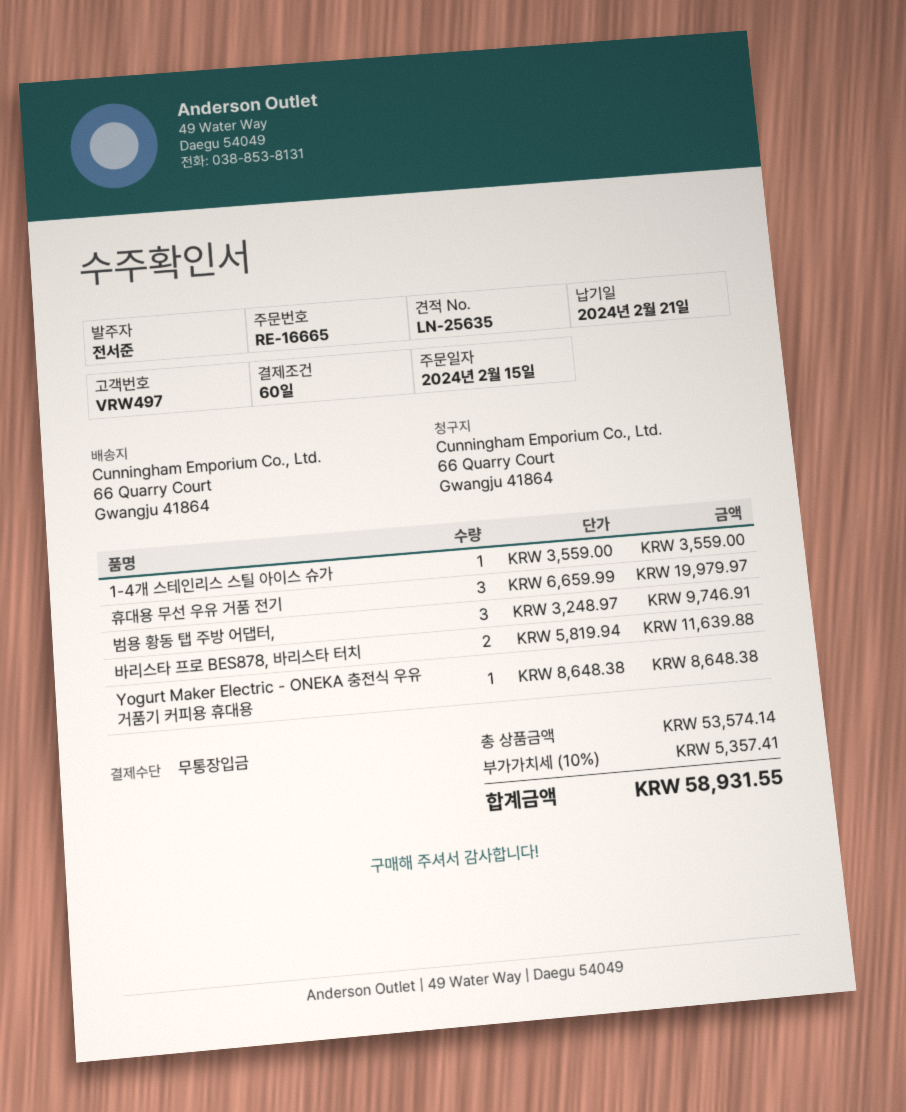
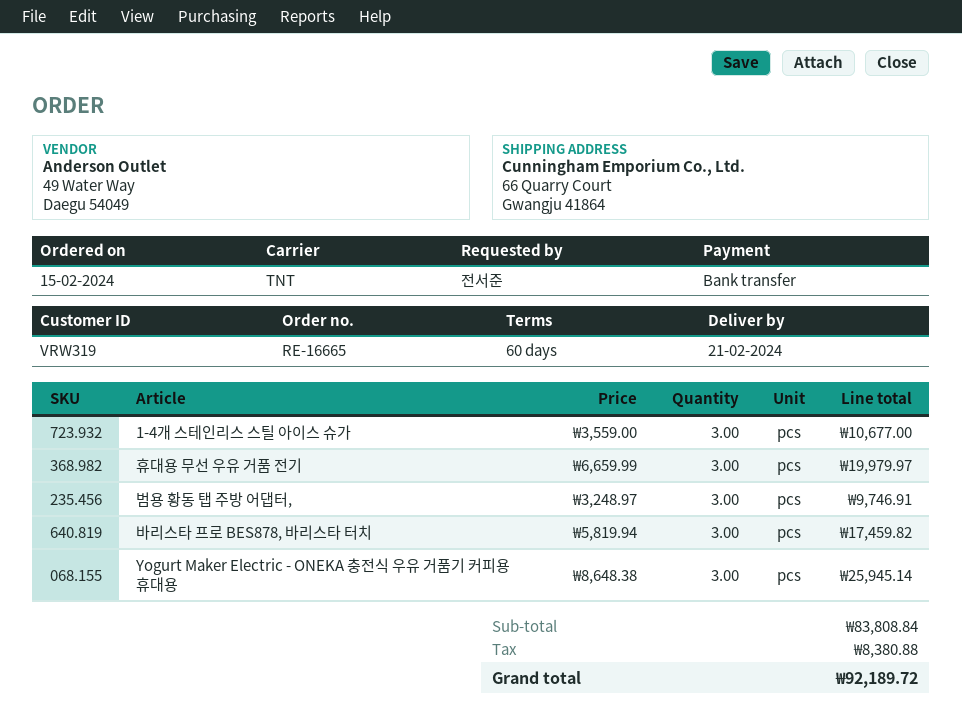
customer number: VRW497 -> VRW319
1-4개 스테인리스 스틸 아이스 슈가: 1 x 3559.00 = 3559.00 -> 3 x 3559.00 = 10677.00
바리스타 프로 BES878, 바리스타 터치: 2 x 5819.94 = 11639.88 -> 3 x 5819.94 = 17459.82
Yogurt Maker Electric - ONEKA 충전식 우유 거품기 커피용 휴대용: 1 x 8648.38 = 8648.38 -> 3 x 8648.38 = 25945.14
subtotal: 53574.14 -> 83808.84
tax: 5357.41 -> 8380.88
total: 58931.55 -> 92189.72

